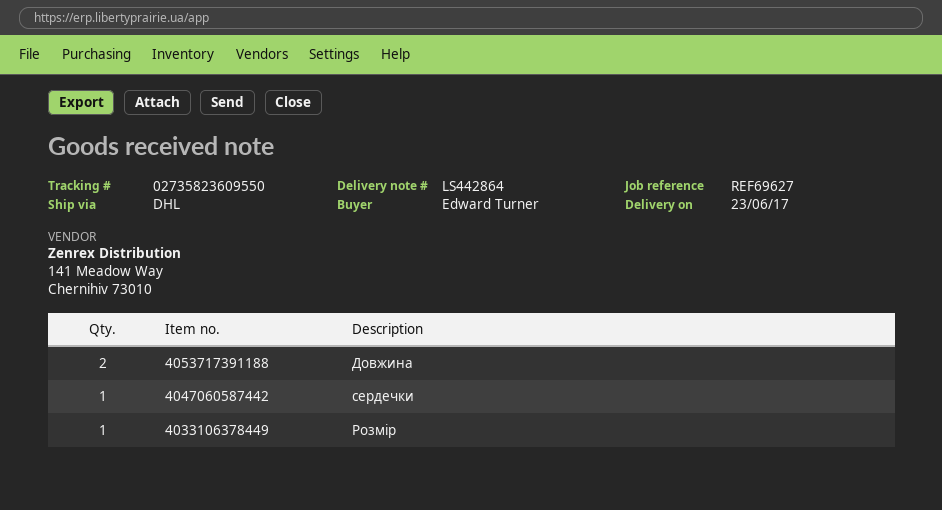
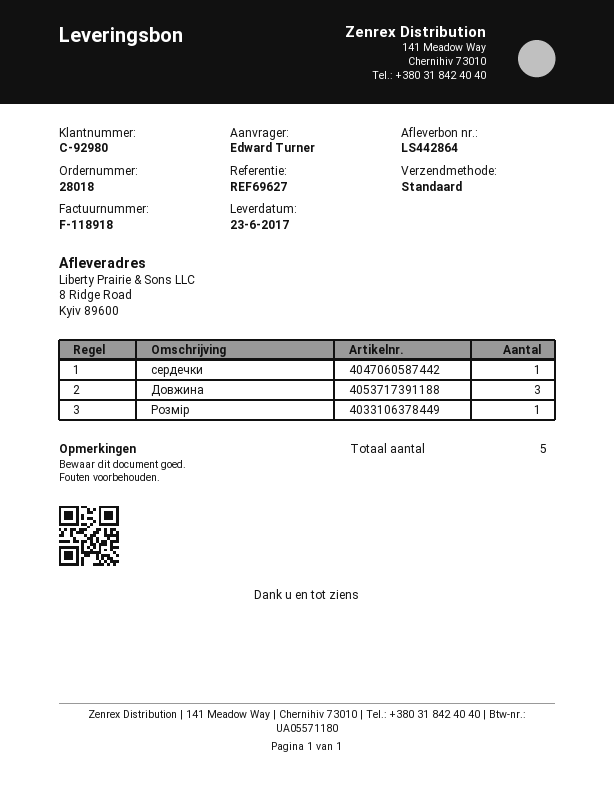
shipping method: DHL -> standard
Довжина: 2 -> 3

